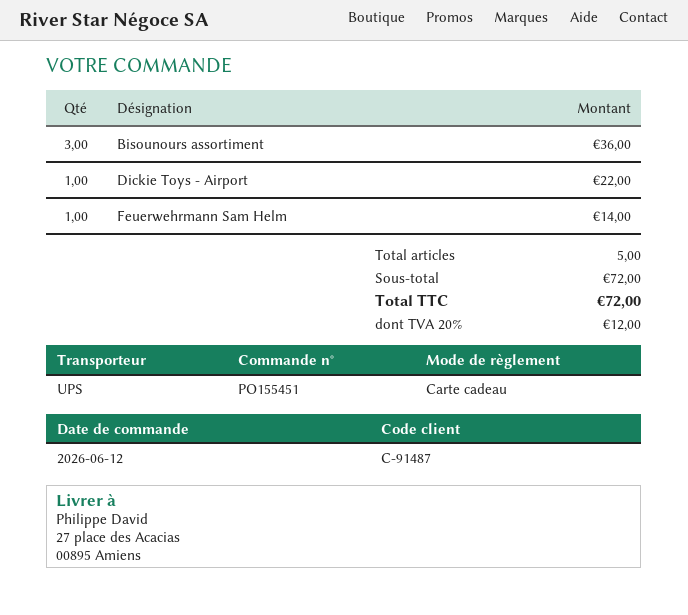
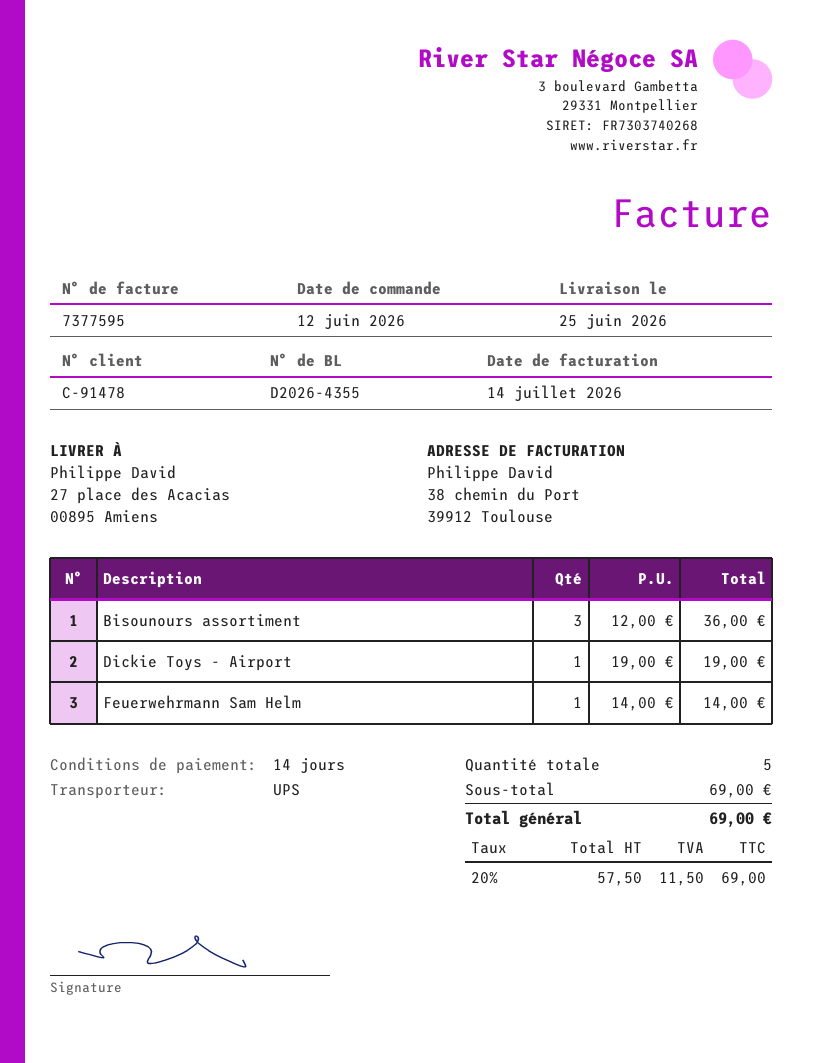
customer number: C-91487 -> C-91478
Dickie Toys - Airport: 1 for 22.00 -> 1 for 19.00
subtotal: 72.00 -> 69.00
tax: 20% = 12.00 -> 20% = 11.50
total: 72.00 -> 69.00

